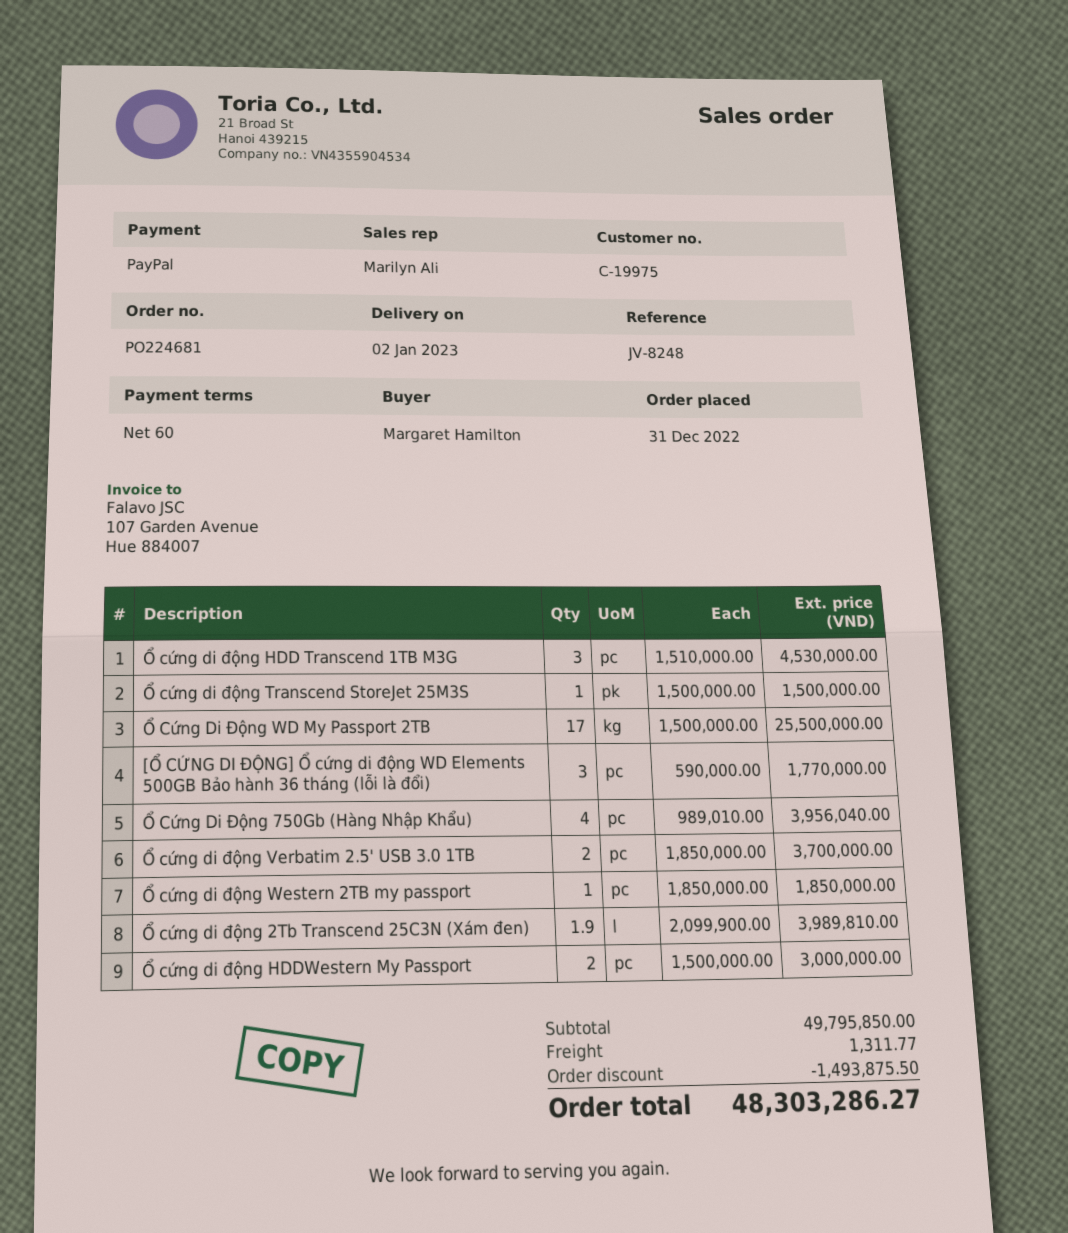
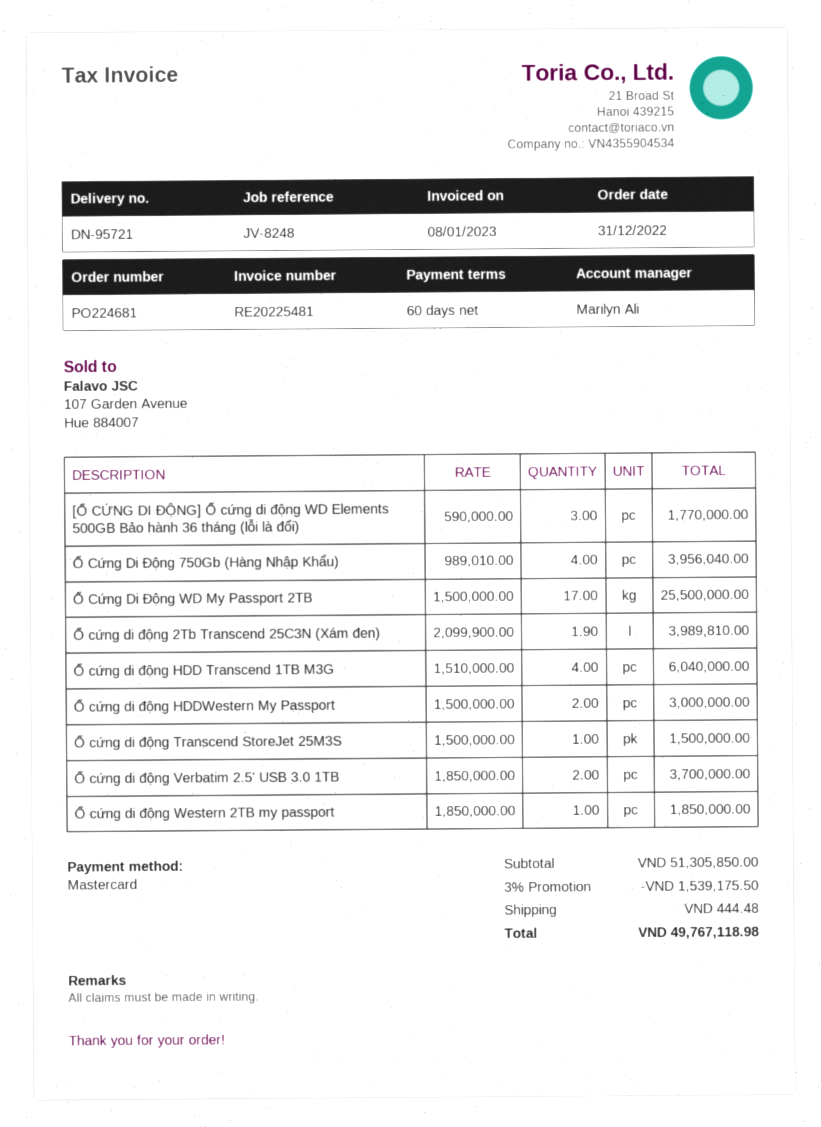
payment method: PayPal -> Mastercard
Ổ cứng di động HDD Transcend 1TB M3G: 3 x 1510000.00 = 4530000.00 -> 4 x 1510000.00 = 6040000.00
subtotal: 49795850.00 -> 51305850.00
discount: 1493875.50 -> 1539175.50
shipping: 1311.77 -> 444.48
total: 48303286.27 -> 49767118.98

